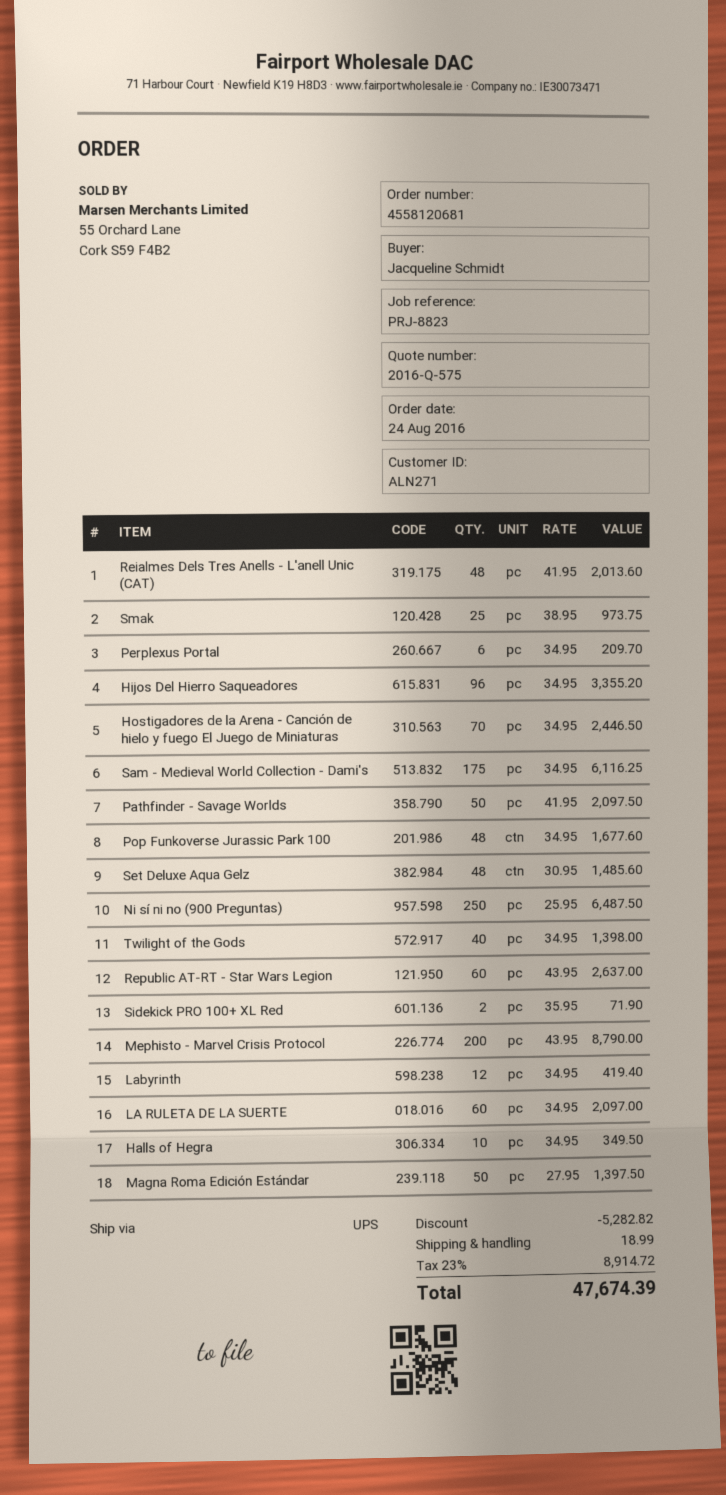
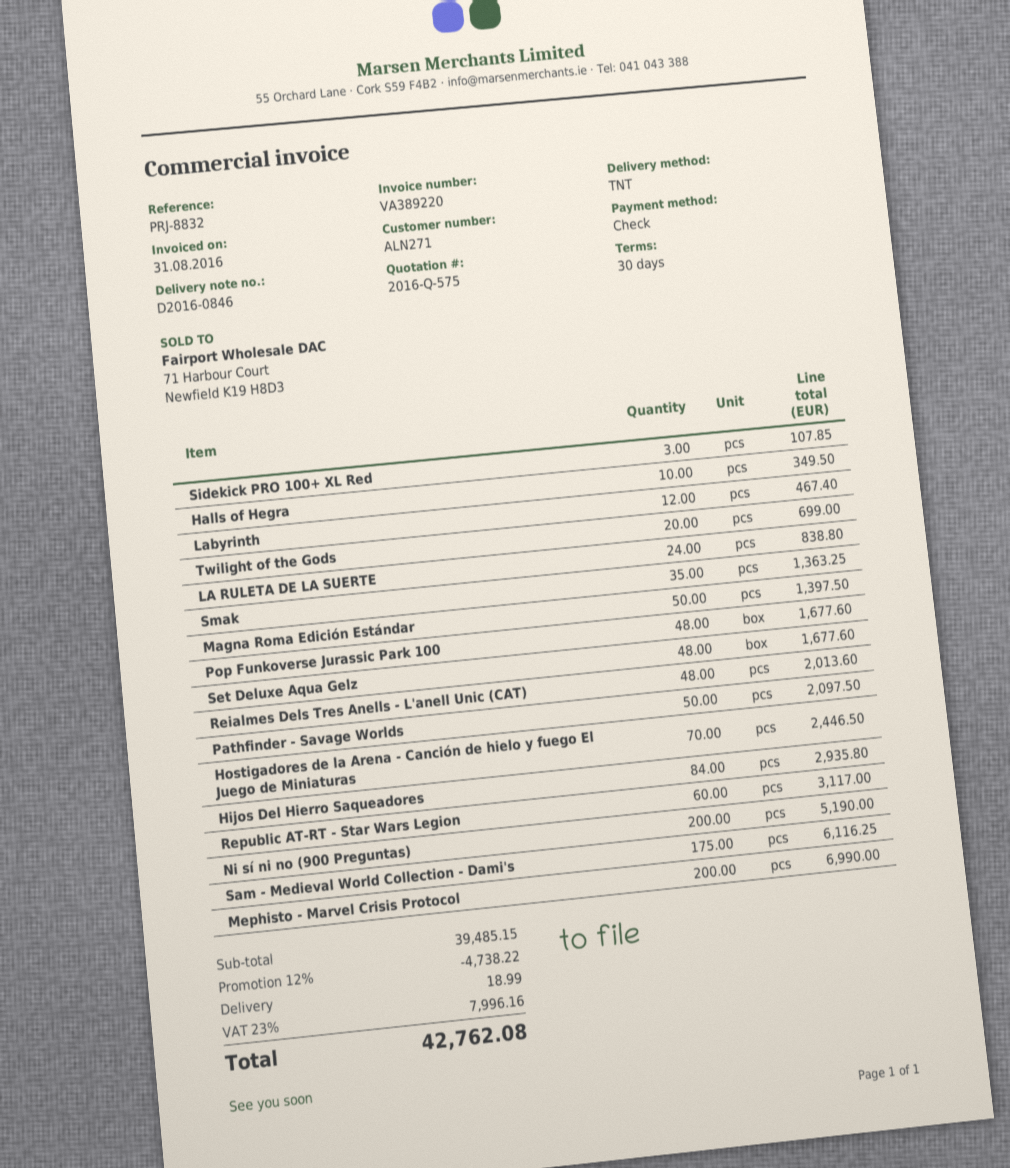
reference: PRJ-8823 -> PRJ-8832
shipping method: UPS -> TNT
Smak: 25 for 973.75 -> 35 for 1363.25
Perplexus Portal: 6 for 209.70 -> none
Hijos Del Hierro Saqueadores: 96 for 3355.20 -> 84 for 2935.80
Set Deluxe Aqua Gelz: 48 for 1485.60 -> 48 for 1677.60
Ni sí ni no (900 Preguntas): 250 for 6487.50 -> 200 for 5190.00
Twilight of the Gods: 40 for 1398.00 -> 20 for 699.00
Republic AT-RT - Star Wars Legion: 60 for 2637.00 -> 60 for 3117.00
Sidekick PRO 100+ XL Red: 2 for 71.90 -> 3 for 107.85
Mephisto - Marvel Crisis Protocol: 200 for 8790.00 -> 200 for 6990.00
Labyrinth: 12 for 419.40 -> 12 for 467.40
LA RULETA DE LA SUERTE: 60 for 2097.00 -> 24 for 838.80
discount: 5282.82 -> 4738.22
tax: 23% = 8914.72 -> 23% = 7996.16
total: 47674.39 -> 42762.08

